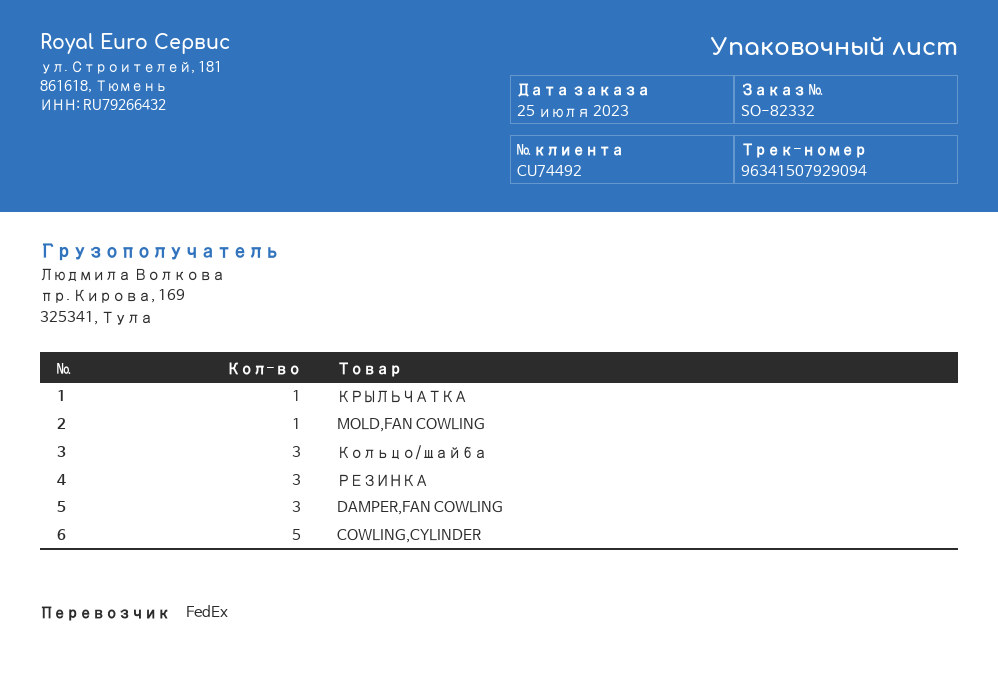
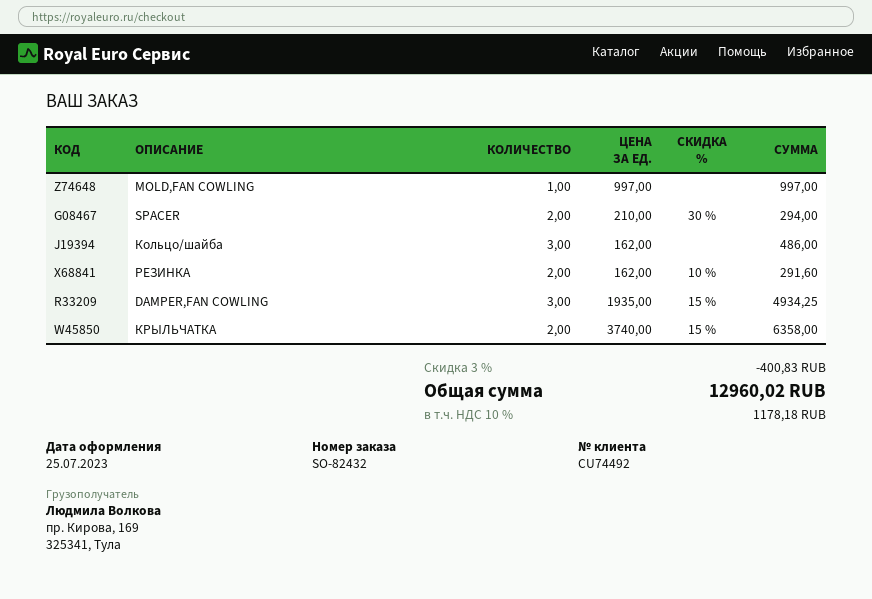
order number: SO-82332 -> SO-82432
КРЫЛЬЧАТКА: 1 -> 2
РЕЗИНКА: 3 -> 2
COWLING,CYLINDER: 5 -> none
SPACER: none -> 2

